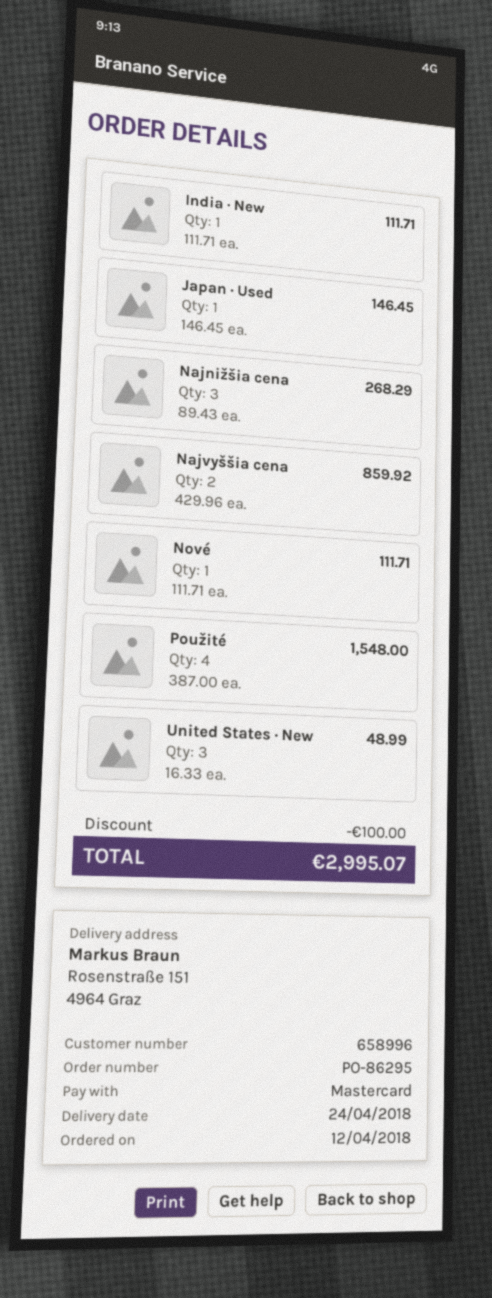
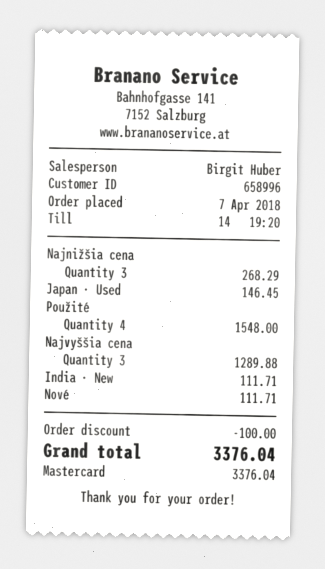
order date: 2018-04-12 -> 2018-04-07
Najvyššia cena: 2 for 859.92 -> 3 for 1289.88
United States · New: 3 for 48.99 -> none
total: 2995.07 -> 3376.04

